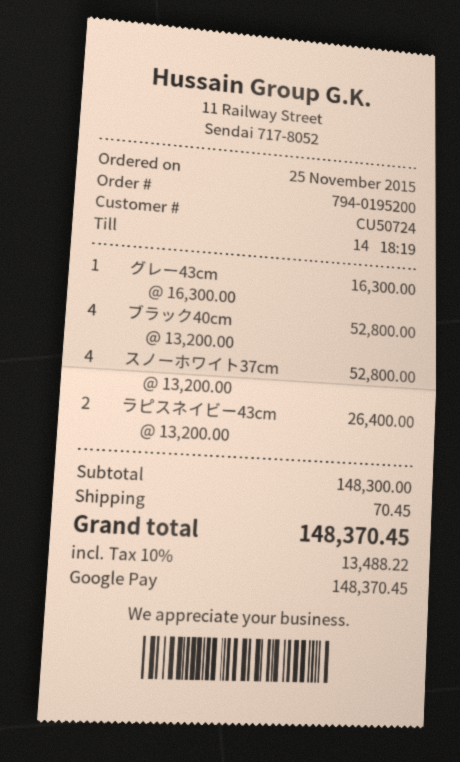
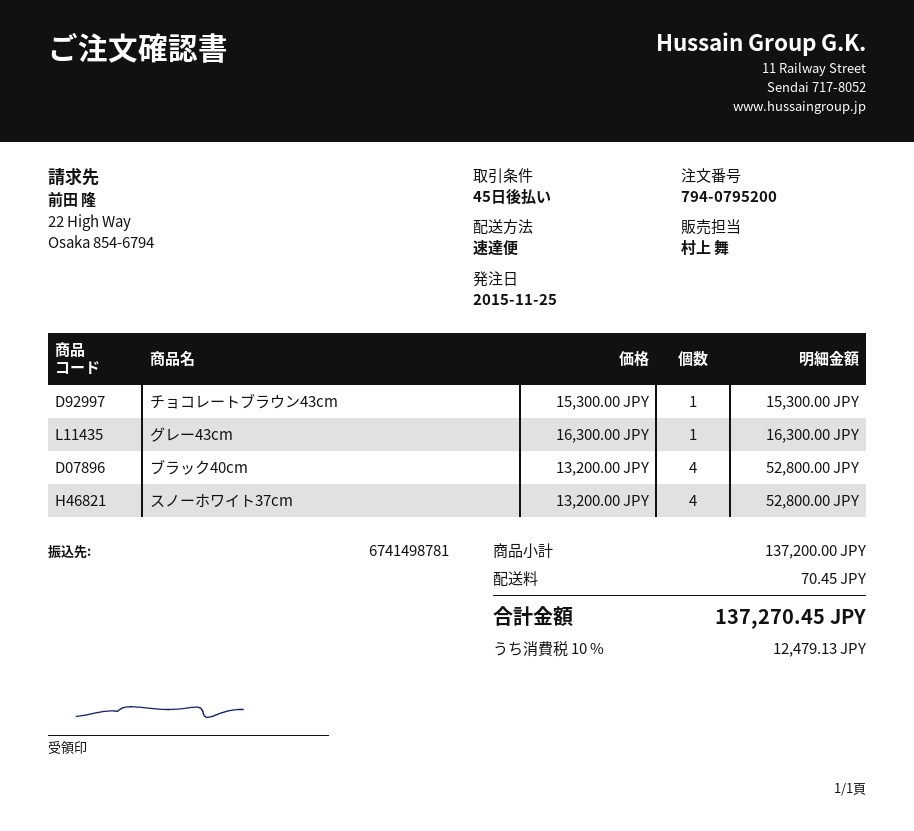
order number: 794-0195200 -> 794-0795200
ラピスネイビー43cm: 2 x 13200.00 = 26400.00 -> none
チョコレートブラウン43cm: none -> 1 x 15300.00 = 15300.00
subtotal: 148300.00 -> 137200.00
tax: 10% = 13488.22 -> 10% = 12479.13
total: 148370.45 -> 137270.45

